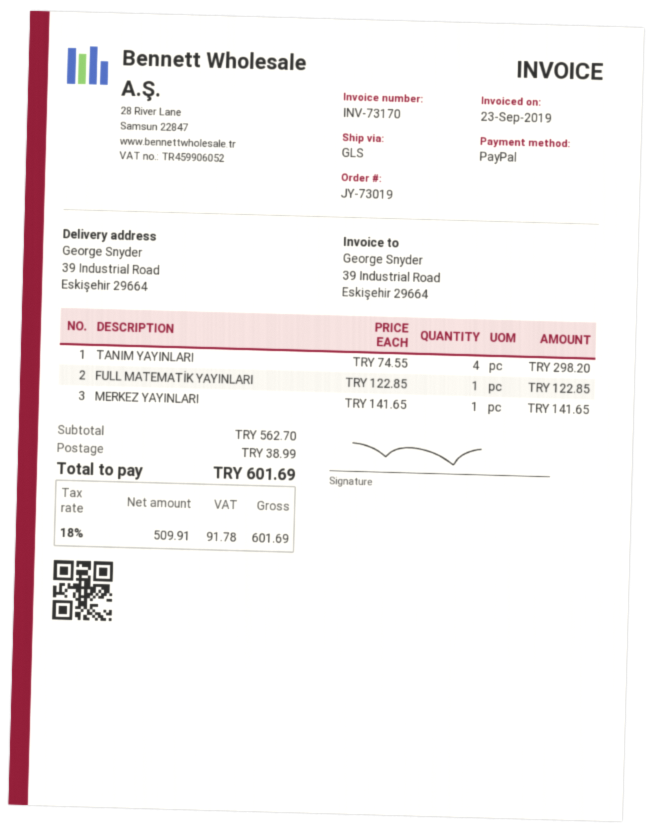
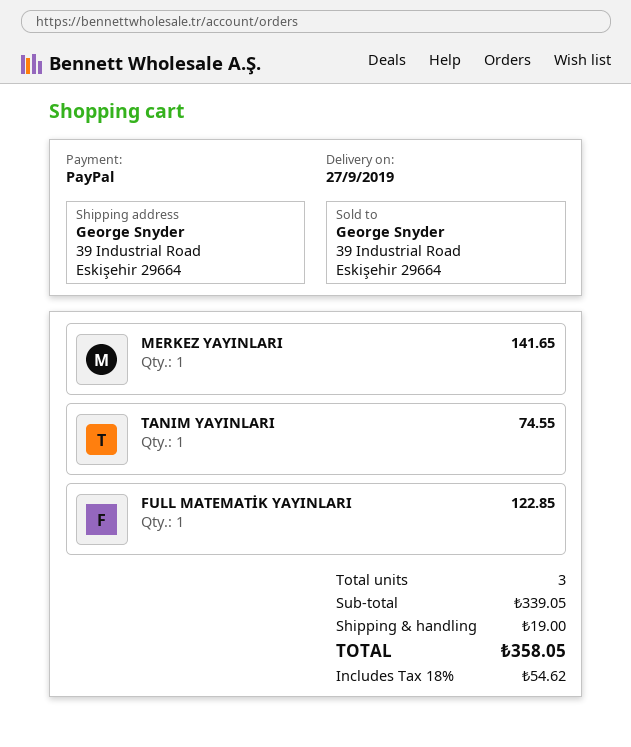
TANIM YAYINLARI: 4 for 298.20 -> 1 for 74.55
subtotal: 562.70 -> 339.05
shipping: 38.99 -> 19.00
tax: 18% = 91.78 -> 18% = 54.62
total: 601.69 -> 358.05

